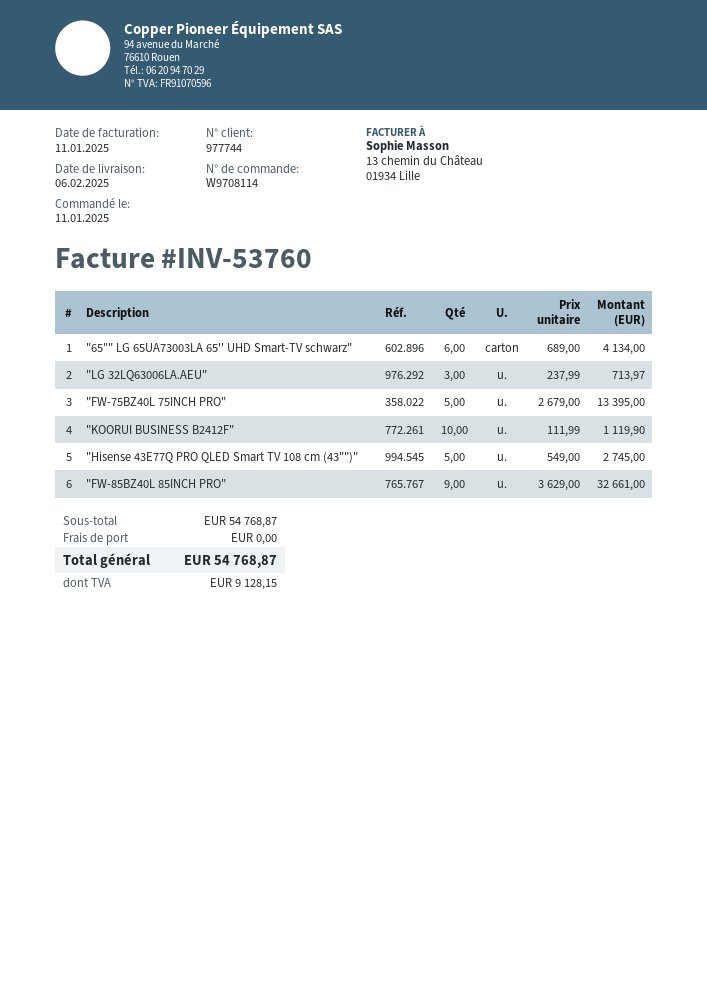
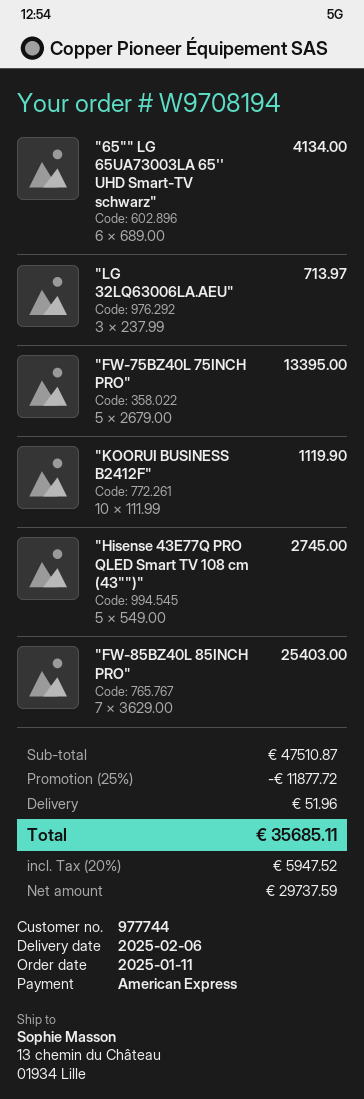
order number: W9708114 -> W9708194
"FW-85BZ40L 85INCH PRO": 9 x 3629.00 = 32661.00 -> 7 x 3629.00 = 25403.00
subtotal: 54768.87 -> 47510.87
discount: none -> 25% = 11877.72
shipping: 0.00 -> 51.96
tax: 9128.15 -> 5947.52
total: 54768.87 -> 35685.11

